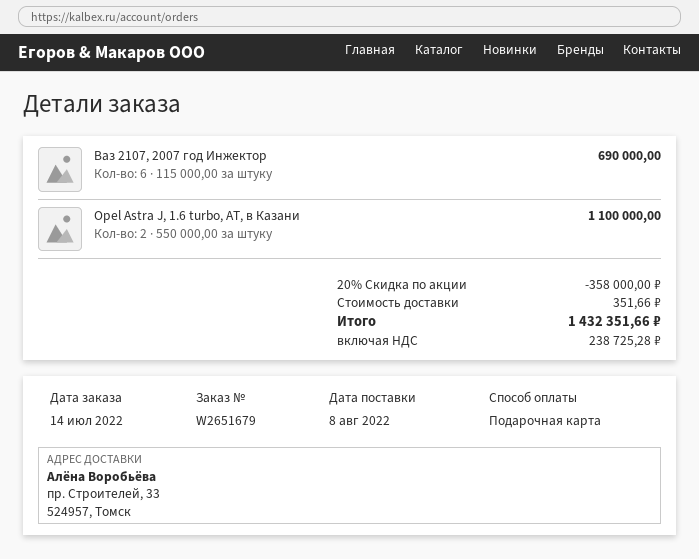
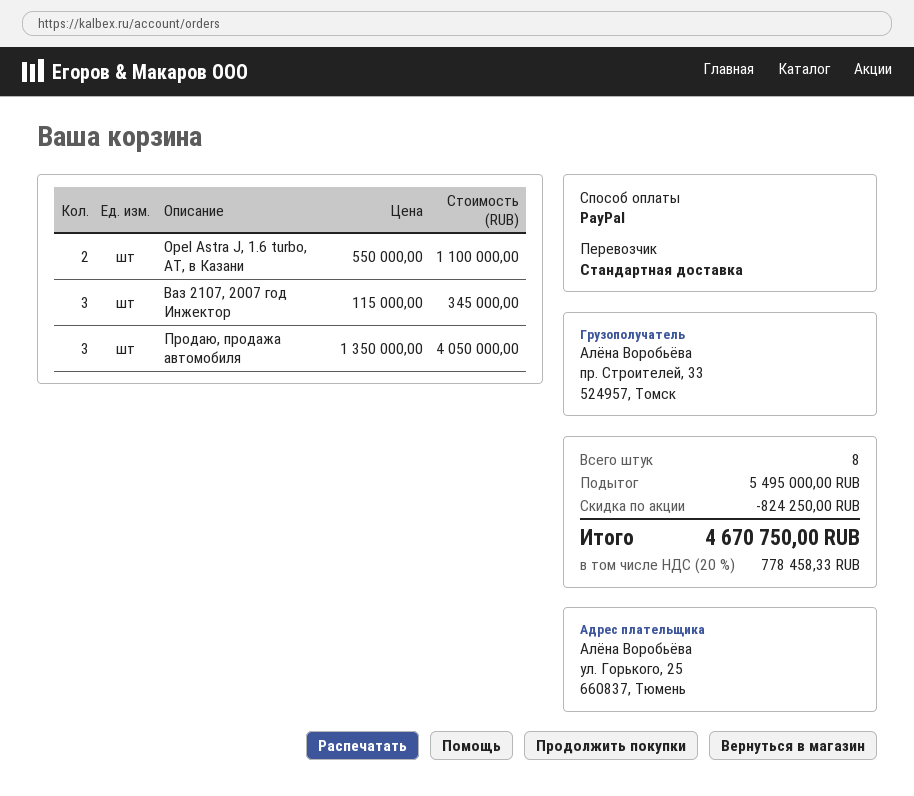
payment method: gift card -> PayPal
Ваз 2107, 2007 год Инжектор: 6 x 115000.00 = 690000.00 -> 3 x 115000.00 = 345000.00
Продаю, продажа автомобиля: none -> 3 x 1350000.00 = 4050000.00
discount: 358000.00 -> 824250.00
shipping: 351.66 -> none
tax: 238725.28 -> 778458.33
total: 1432351.66 -> 4670750.00

